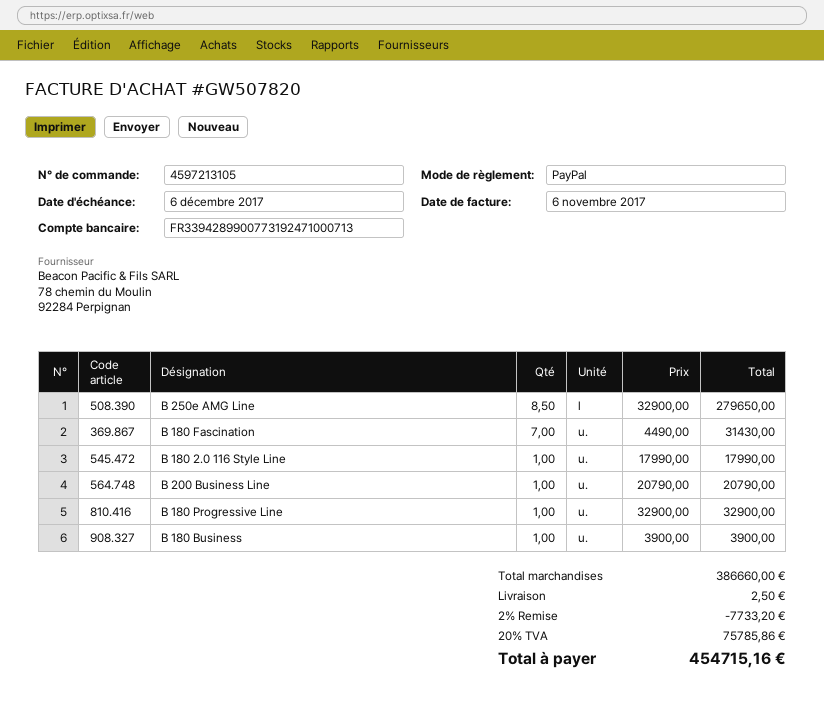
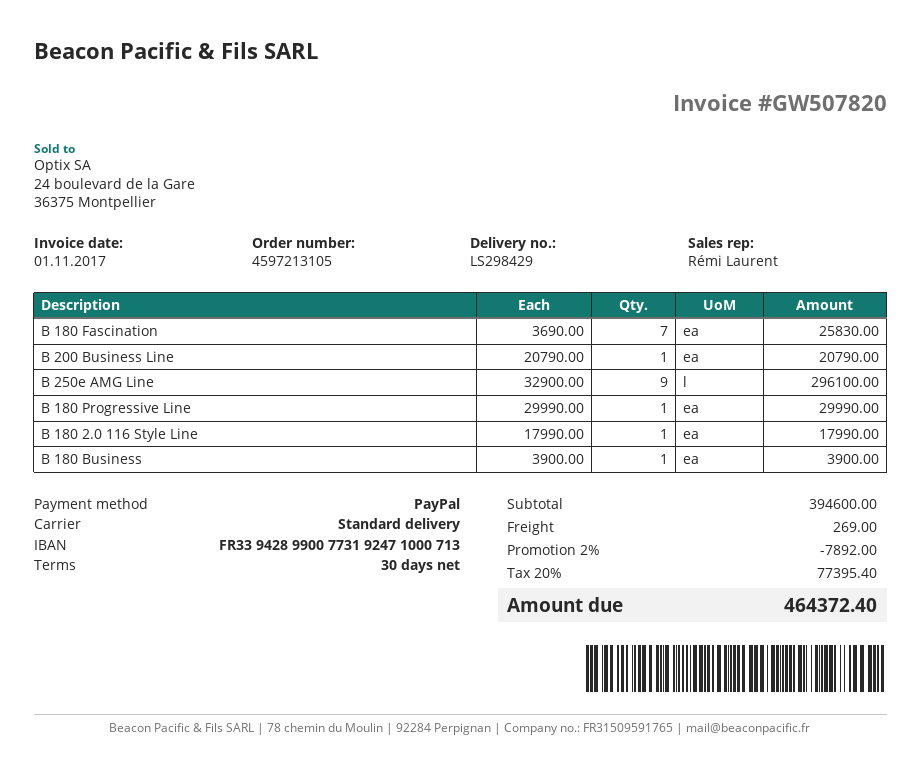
invoice date: 2017-11-06 -> 2017-11-01
B 250e AMG Line: 8.5 x 32900.00 = 279650.00 -> 9 x 32900.00 = 296100.00
B 180 Fascination: 7 x 4490.00 = 31430.00 -> 7 x 3690.00 = 25830.00
B 180 Progressive Line: 1 x 32900.00 = 32900.00 -> 1 x 29990.00 = 29990.00
subtotal: 386660.00 -> 394600.00
discount: 2% = 7733.20 -> 2% = 7892.00
shipping: 2.50 -> 269.00
tax: 20% = 75785.86 -> 20% = 77395.40
total: 454715.16 -> 464372.40

